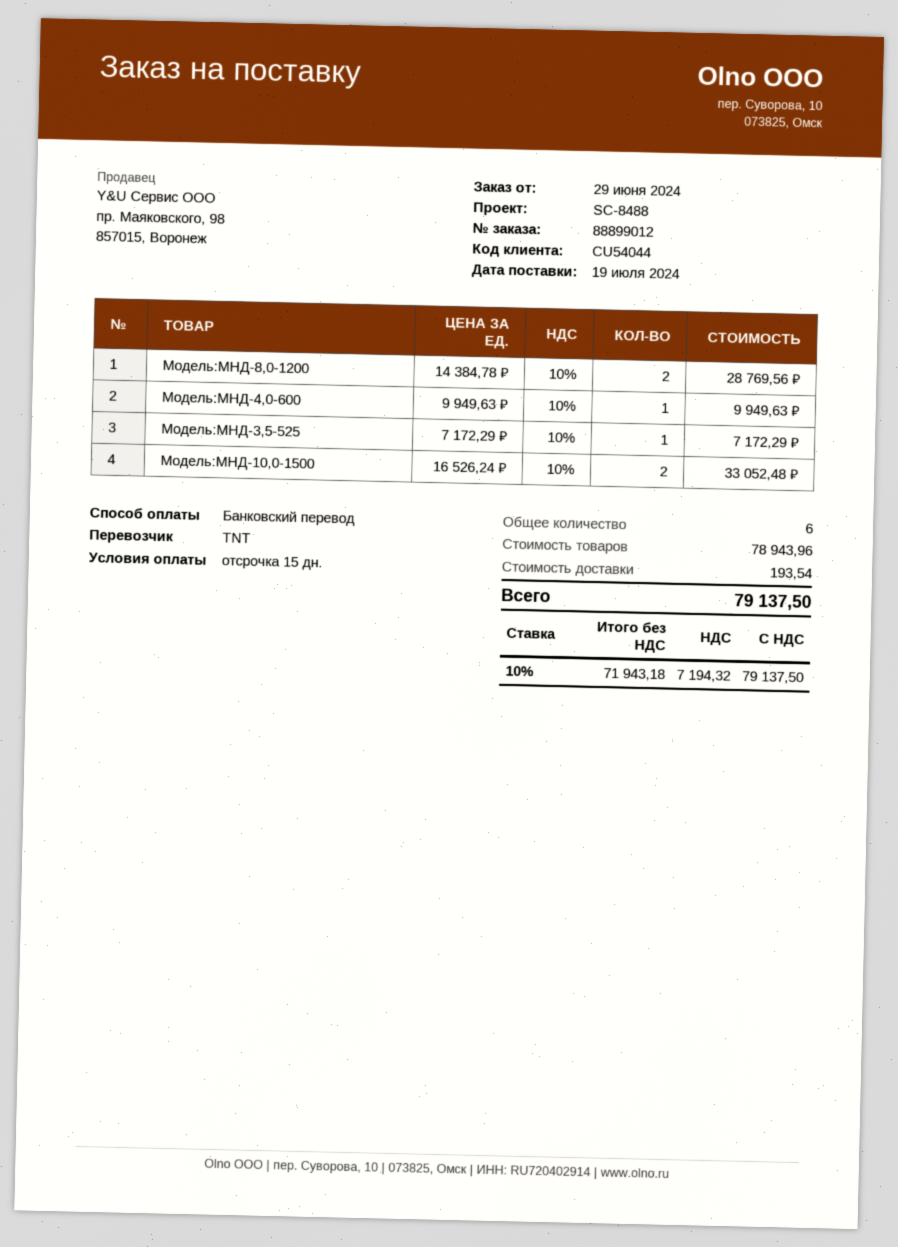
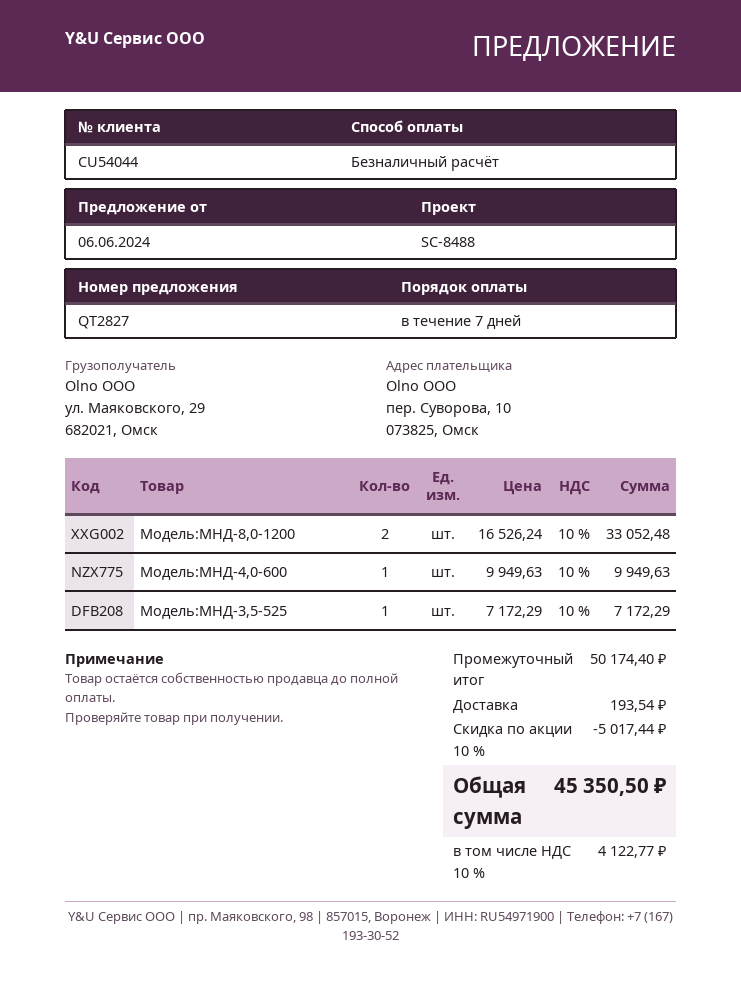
payment terms: 15 days -> 7 days
Модель:МНД-8,0-1200: 2 x 14384.78 = 28769.56 -> 2 x 16526.24 = 33052.48
Модель:МНД-10,0-1500: 2 x 16526.24 = 33052.48 -> none
subtotal: 78943.96 -> 50174.40
discount: none -> 10% = 5017.44
tax: 10% = 7194.32 -> 10% = 4122.77
total: 79137.50 -> 45350.50

